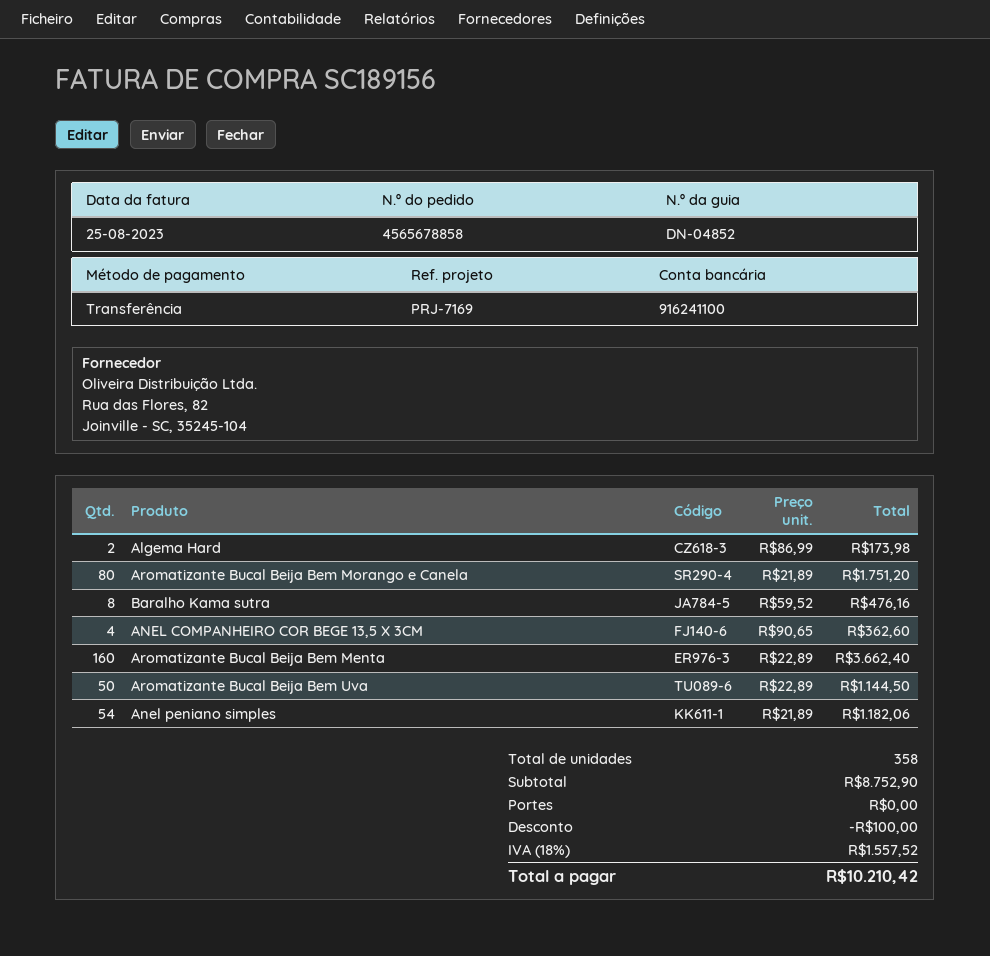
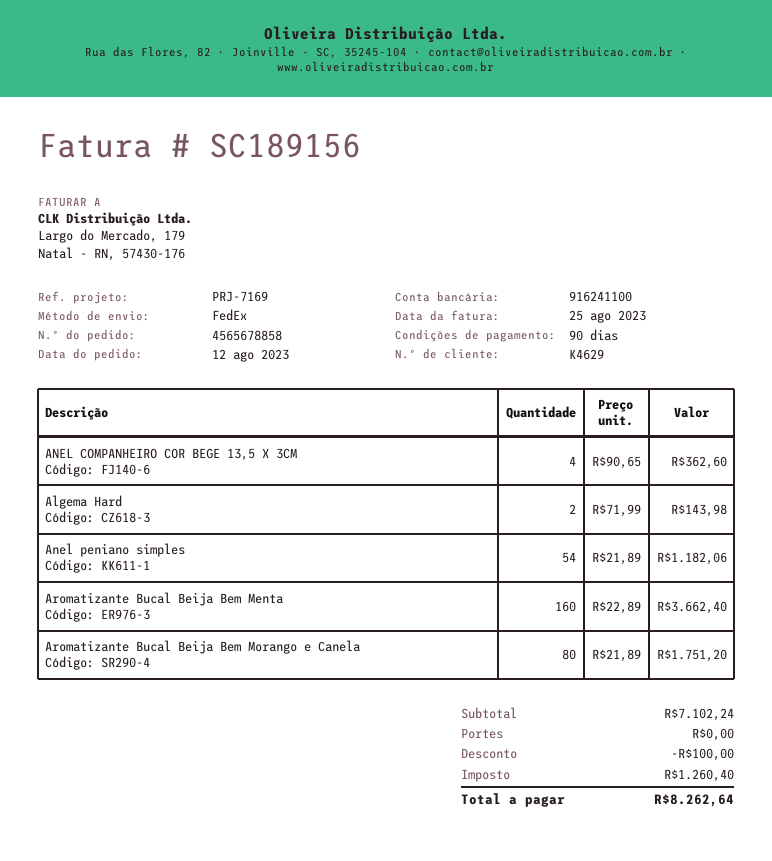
Algema Hard: 2 x 86.99 = 173.98 -> 2 x 71.99 = 143.98
Baralho Kama sutra: 8 x 59.52 = 476.16 -> none
Aromatizante Bucal Beija Bem Uva: 50 x 22.89 = 1144.50 -> none
subtotal: 8752.90 -> 7102.24
tax: 1557.52 -> 1260.40
total: 10210.42 -> 8262.64

